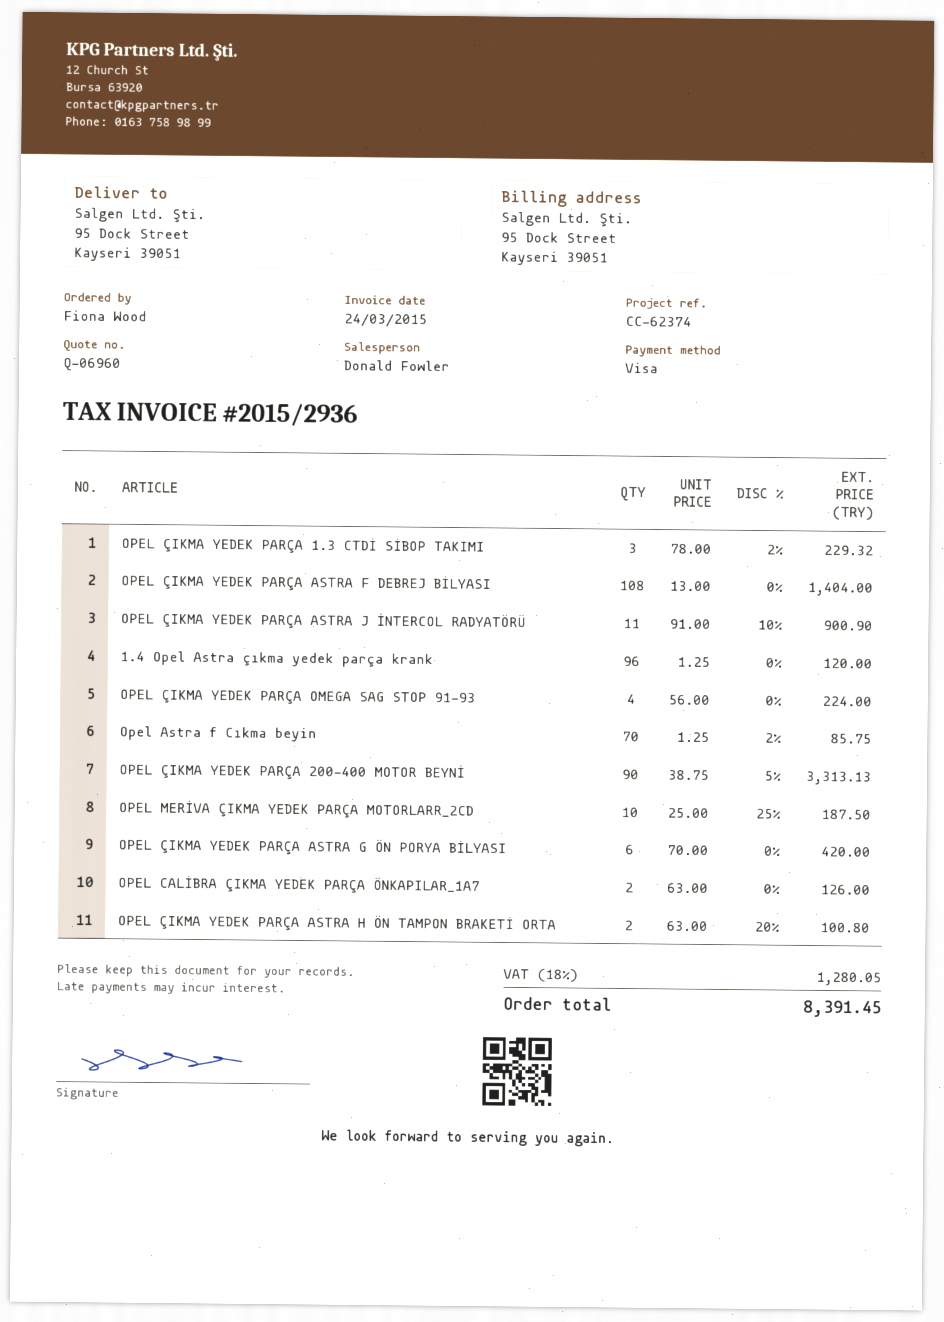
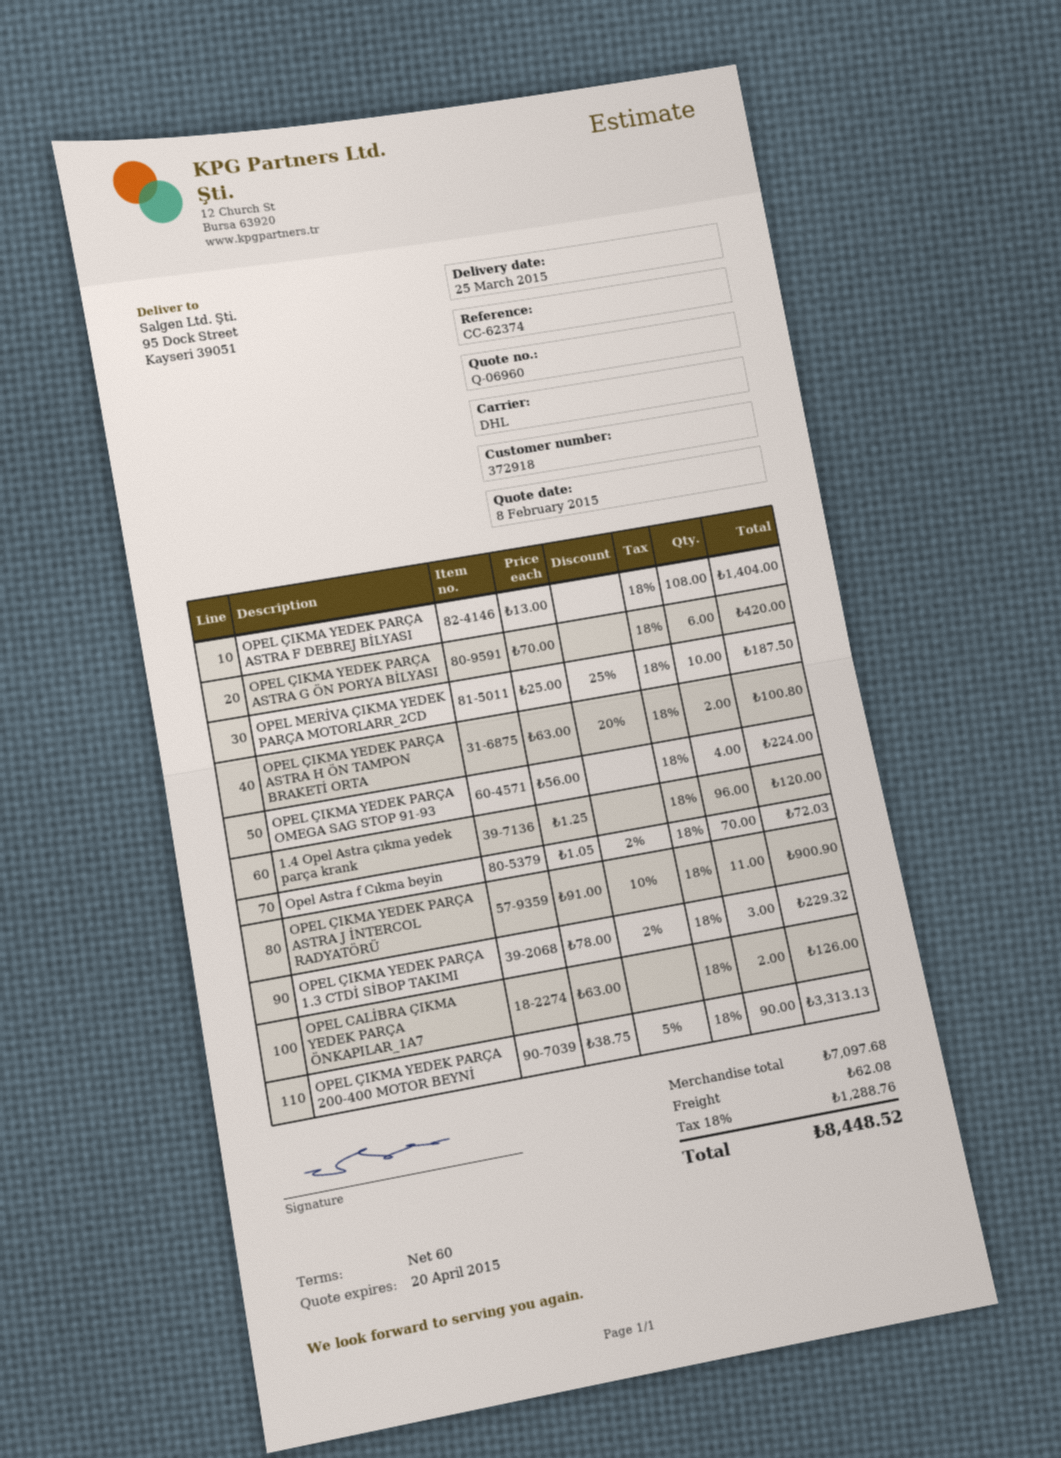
Opel Astra f Cıkma beyin: 70 x 1.25 - 2% = 85.75 -> 70 x 1.05 - 2% = 72.03
shipping: none -> 62.08
tax: 18% = 1280.05 -> 18% = 1288.76
total: 8391.45 -> 8448.52

